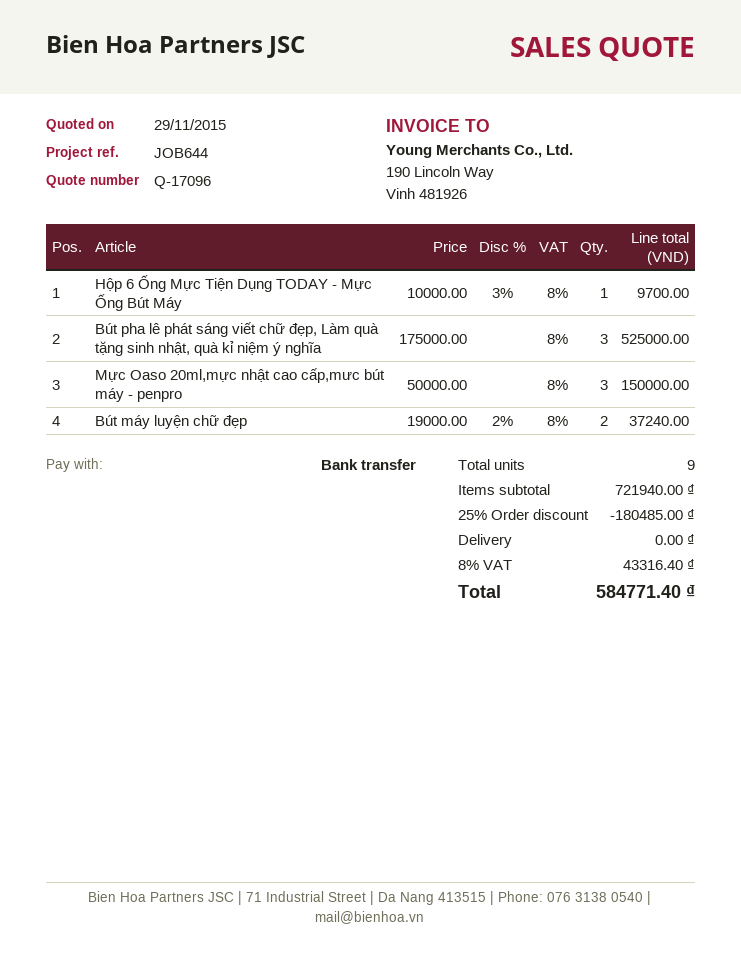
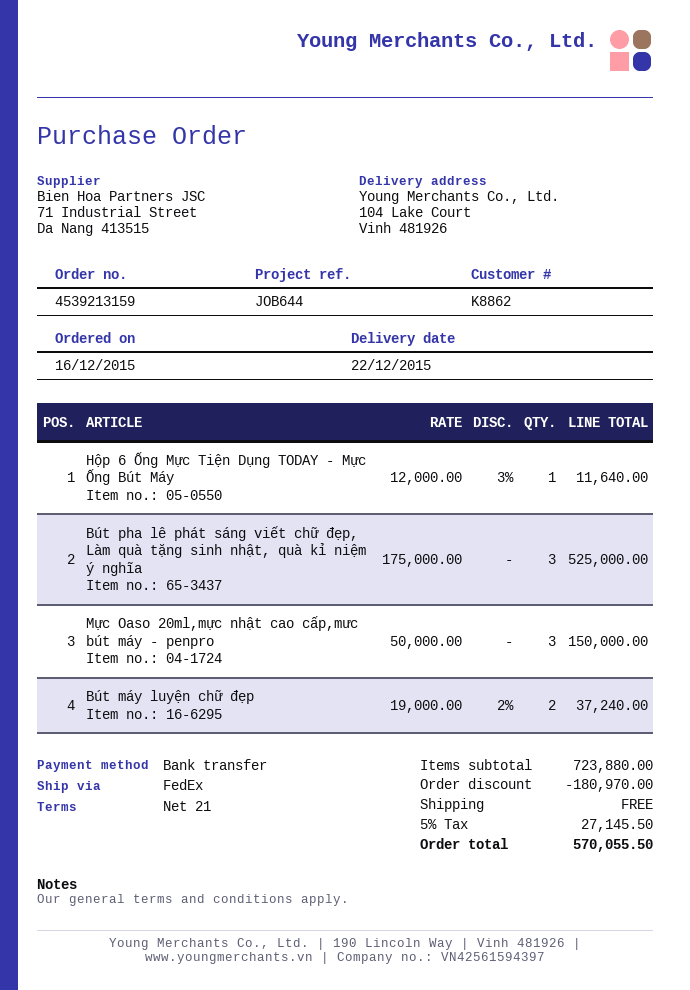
Hộp 6 Ống Mực Tiện Dụng TODAY - Mực Ống Bút Máy: 1 x 10000.00 - 3% = 9700.00 -> 1 x 12000.00 - 3% = 11640.00
subtotal: 721940.00 -> 723880.00
discount: 180485.00 -> 180970.00
tax: 8% = 43316.40 -> 5% = 27145.50
total: 584771.40 -> 570055.50

